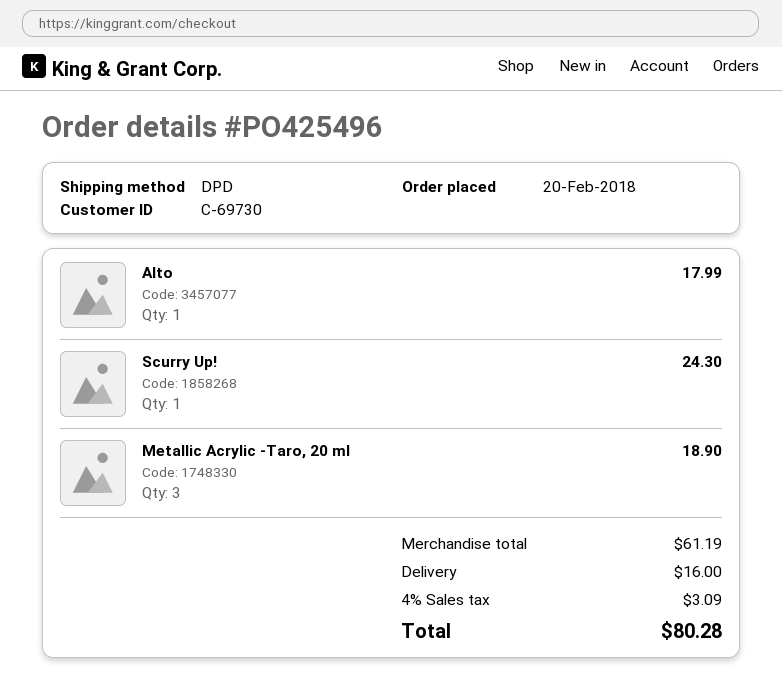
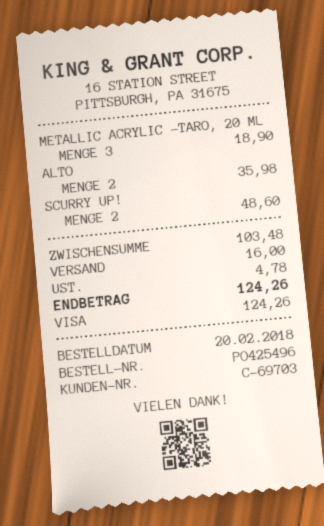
customer number: C-69730 -> C-69703
Alto: 1 for 17.99 -> 2 for 35.98
Scurry Up!: 1 for 24.30 -> 2 for 48.60
subtotal: 61.19 -> 103.48
tax: 3.09 -> 4.78
total: 80.28 -> 124.26

